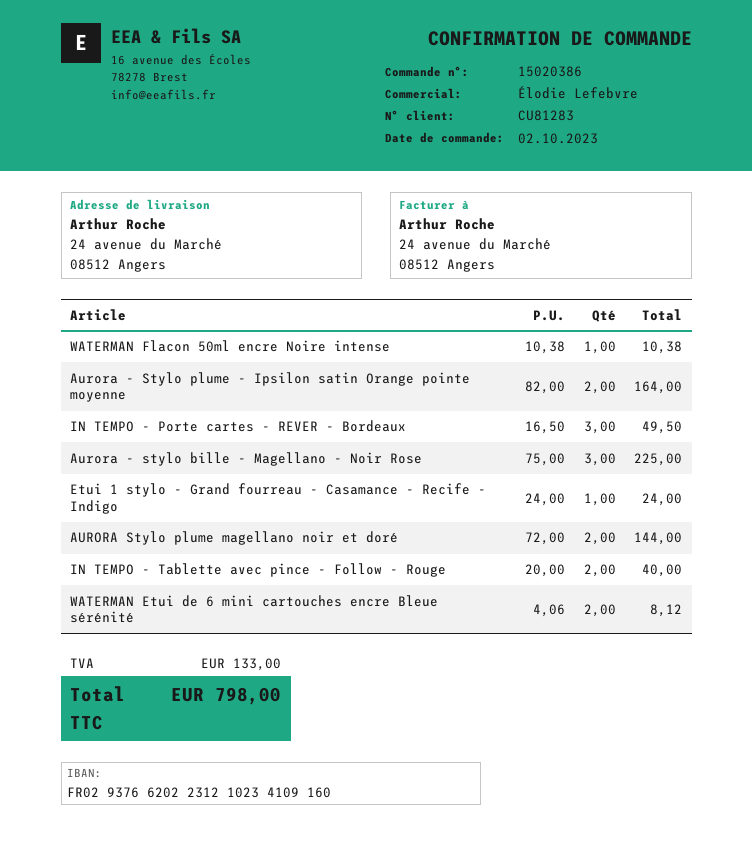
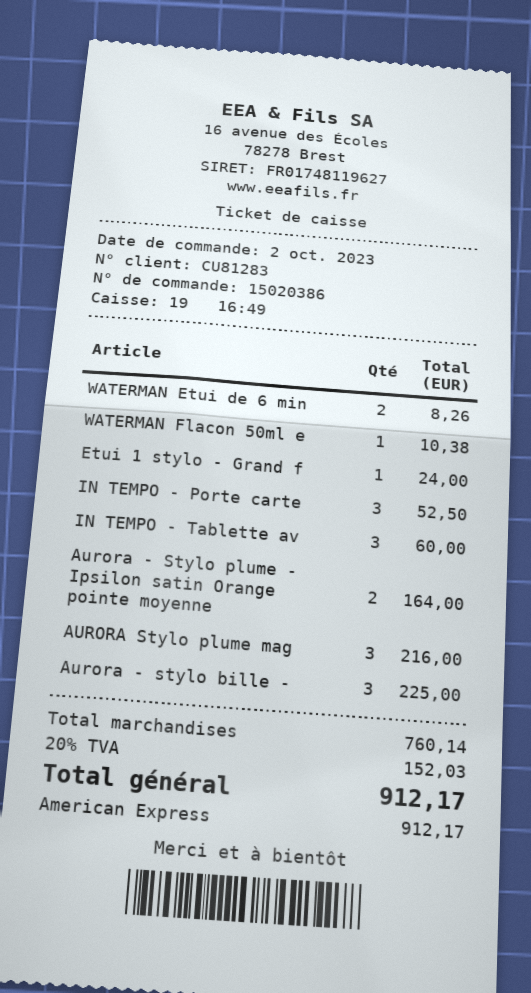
IN TEMPO - Porte cartes - REVER - Bordeaux: 3 for 49.50 -> 3 for 52.50
AURORA Stylo plume magellano noir et doré: 2 for 144.00 -> 3 for 216.00
IN TEMPO - Tablette avec pince - Follow - Rouge: 2 for 40.00 -> 3 for 60.00
WATERMAN Etui de 6 mini cartouches encre Bleue sérénité: 2 for 8.12 -> 2 for 8.26
tax: 133.00 -> 152.03
total: 798.00 -> 912.17

